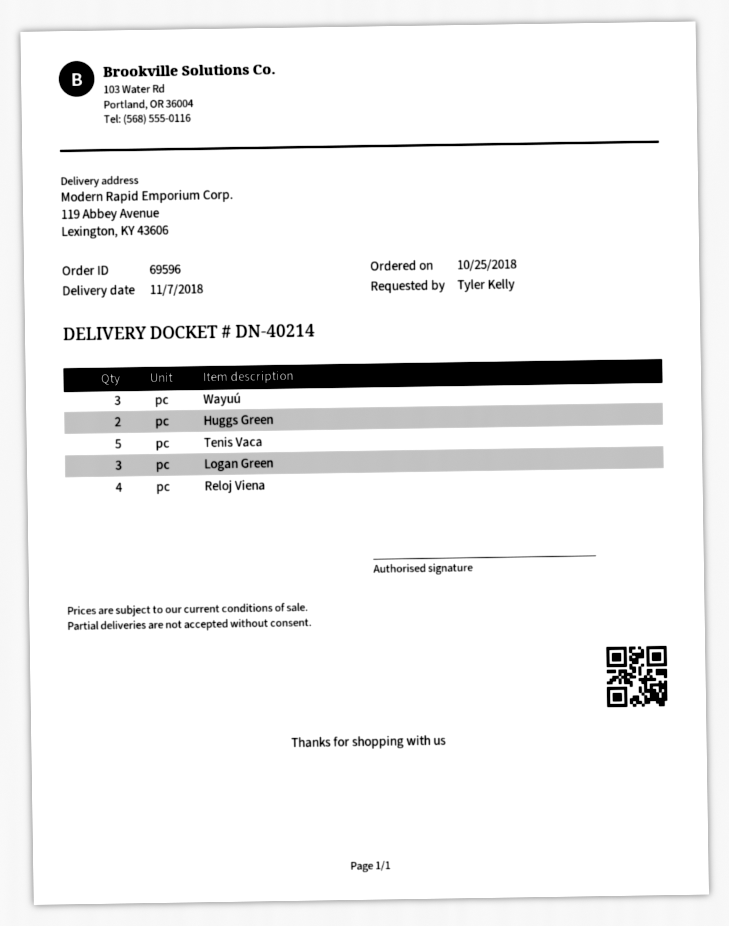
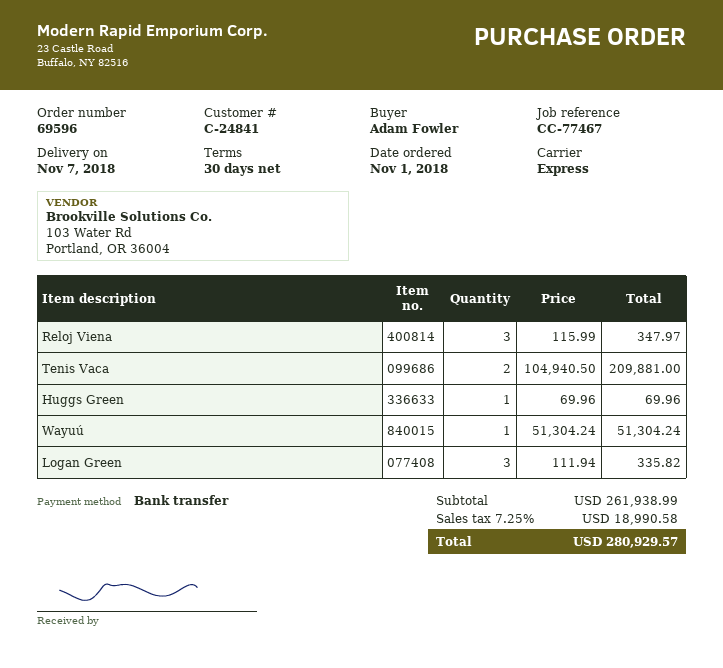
order date: 2018-10-25 -> 2018-11-01
ordered by: Tyler Kelly -> Adam Fowler
Wayuú: 3 -> 1
Huggs Green: 2 -> 1
Tenis Vaca: 5 -> 2
Reloj Viena: 4 -> 3

